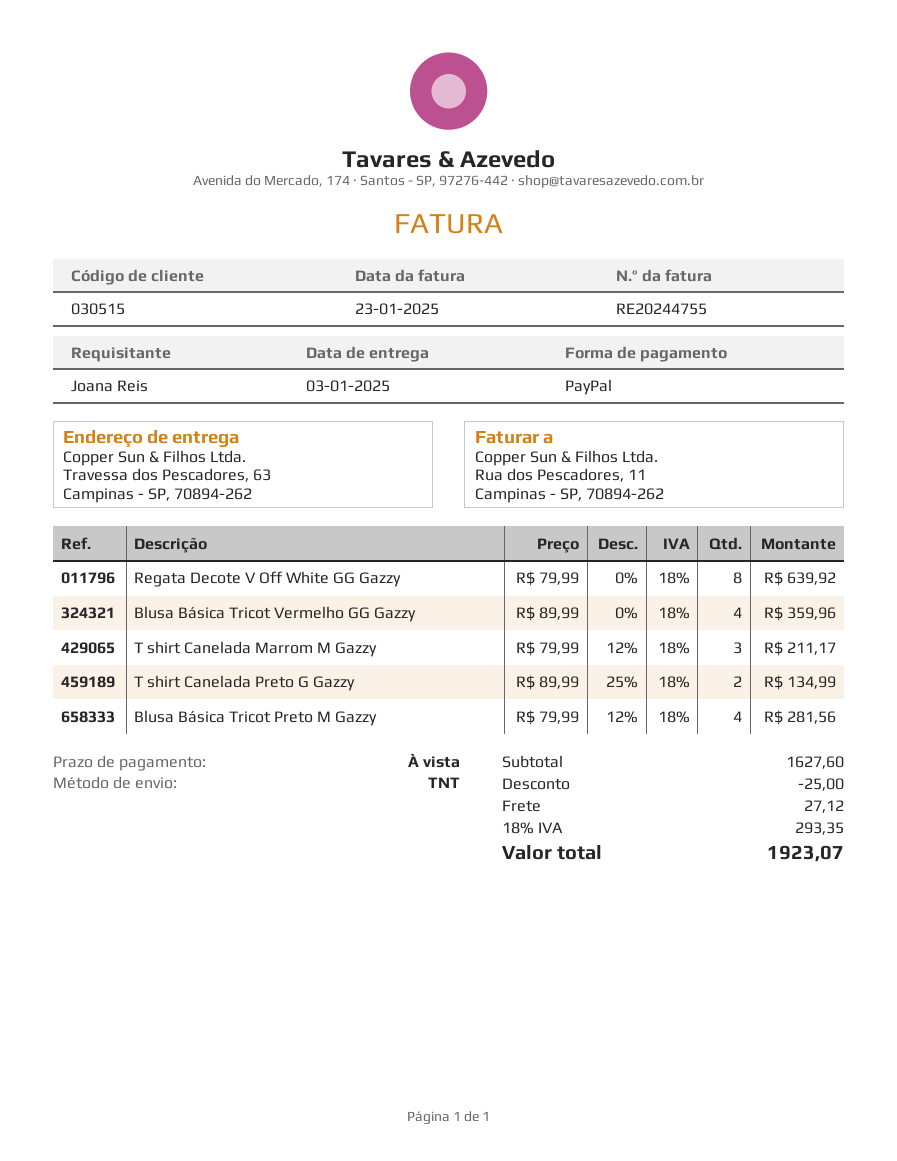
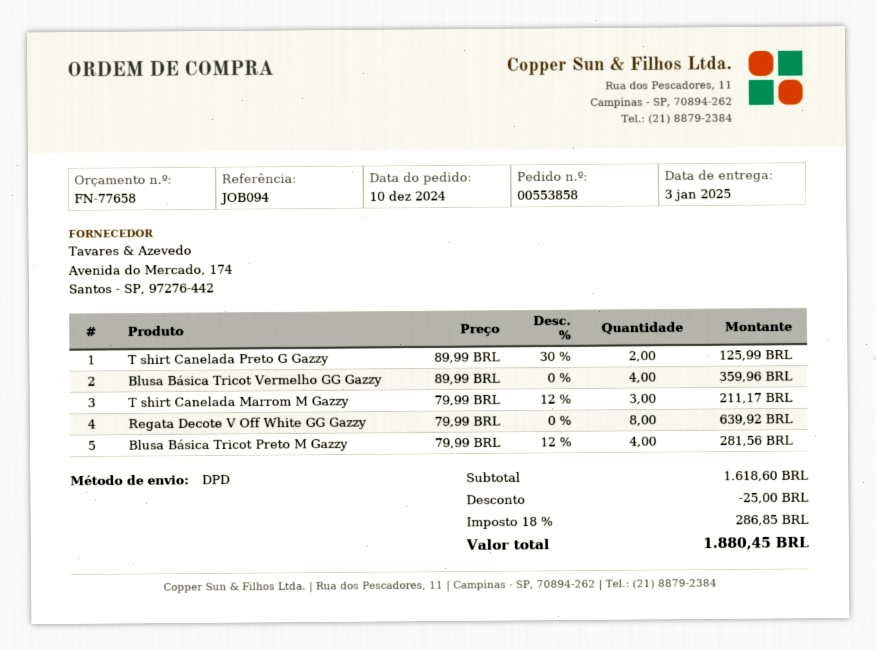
shipping method: TNT -> DPD
T shirt Canelada Preto G Gazzy: 2 x 89.99 - 25% = 134.99 -> 2 x 89.99 - 30% = 125.99
subtotal: 1627.60 -> 1618.60
shipping: 27.12 -> none
tax: 18% = 293.35 -> 18% = 286.85
total: 1923.07 -> 1880.45

